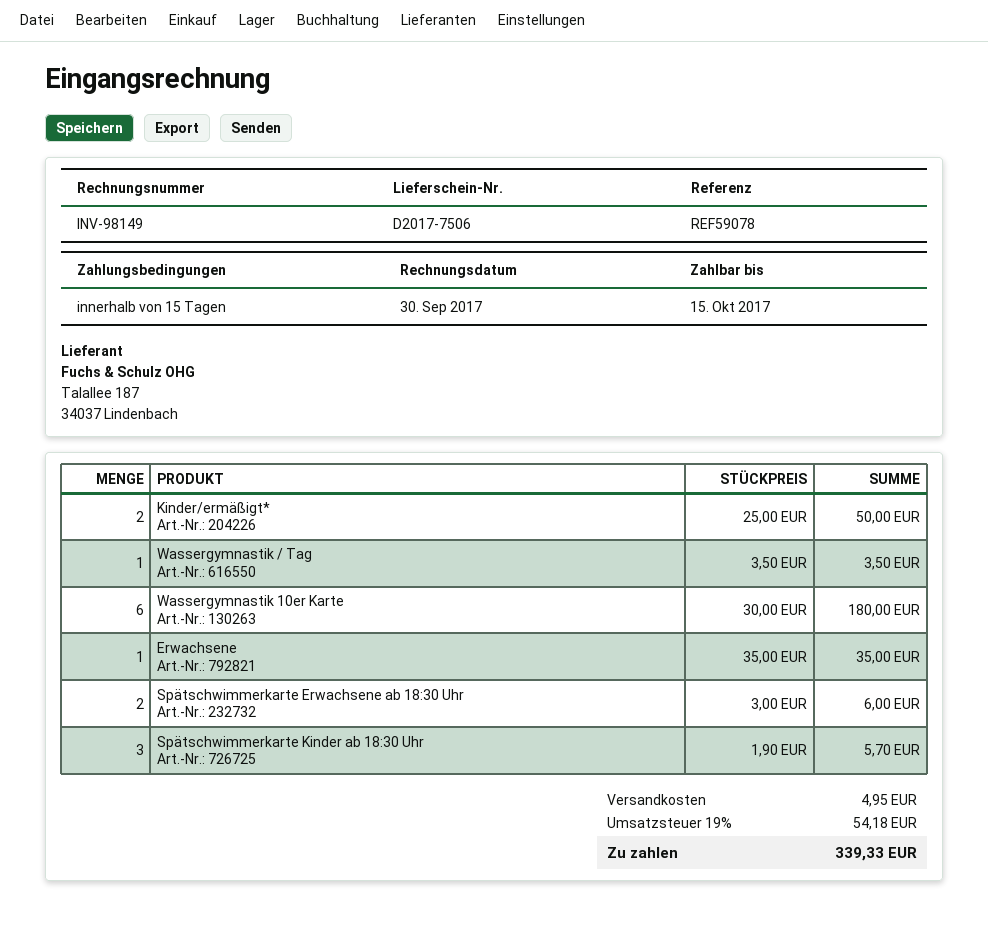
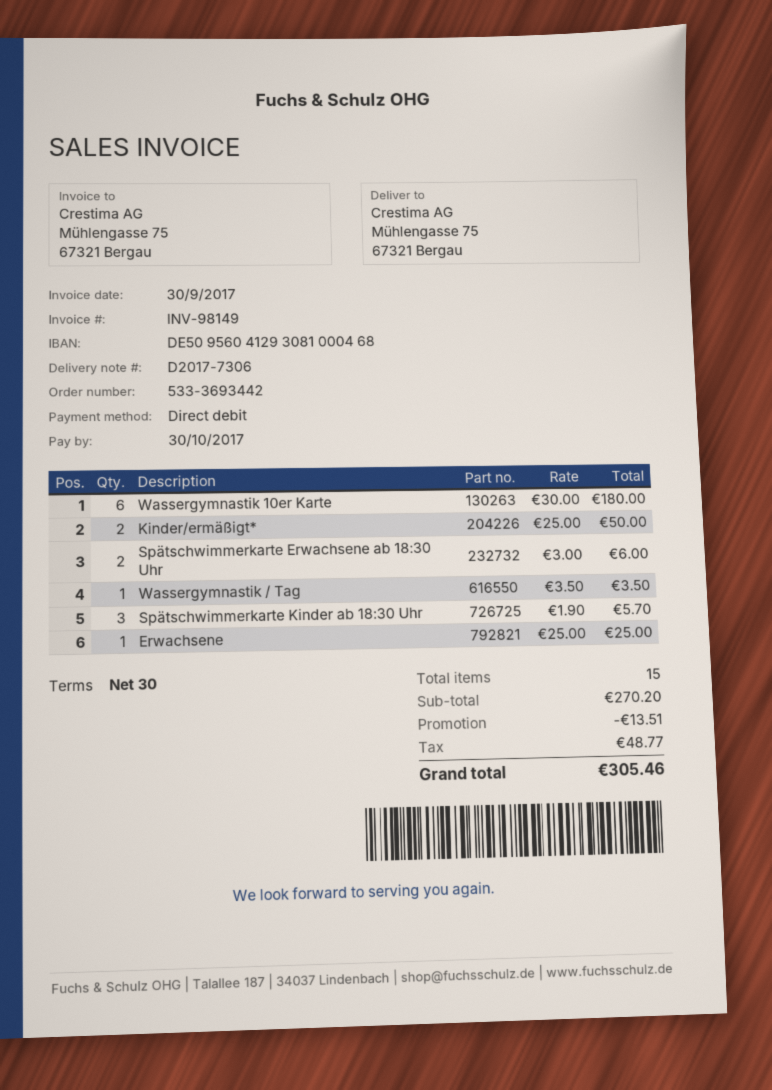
delivery note number: D2017-7506 -> D2017-7306
payment terms: 15 days -> 30 days
due date: 2017-10-15 -> 2017-10-30
Erwachsene: 1 x 35.00 = 35.00 -> 1 x 25.00 = 25.00
discount: none -> 13.51
shipping: 4.95 -> none
tax: 54.18 -> 48.77
total: 339.33 -> 305.46

